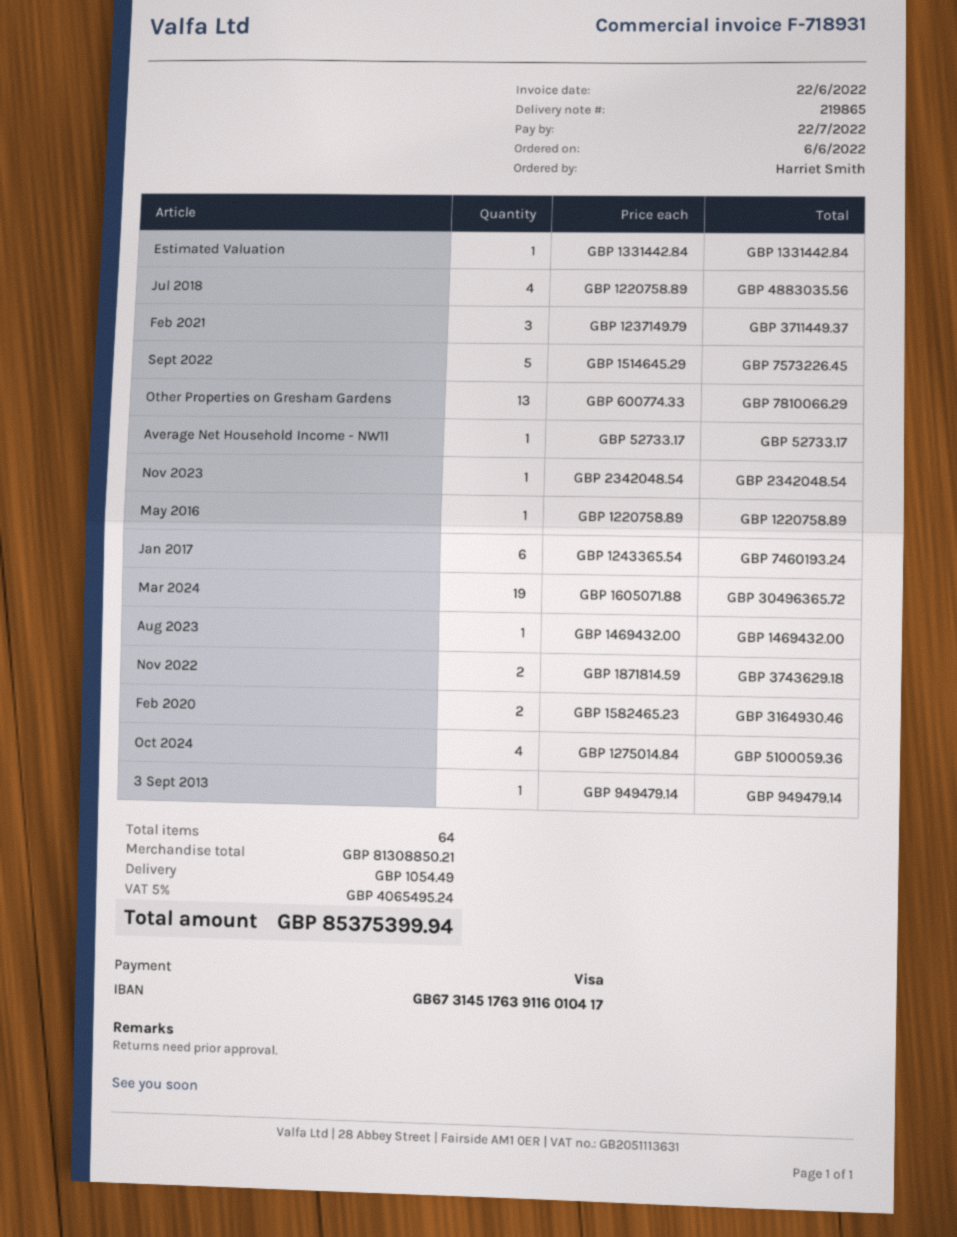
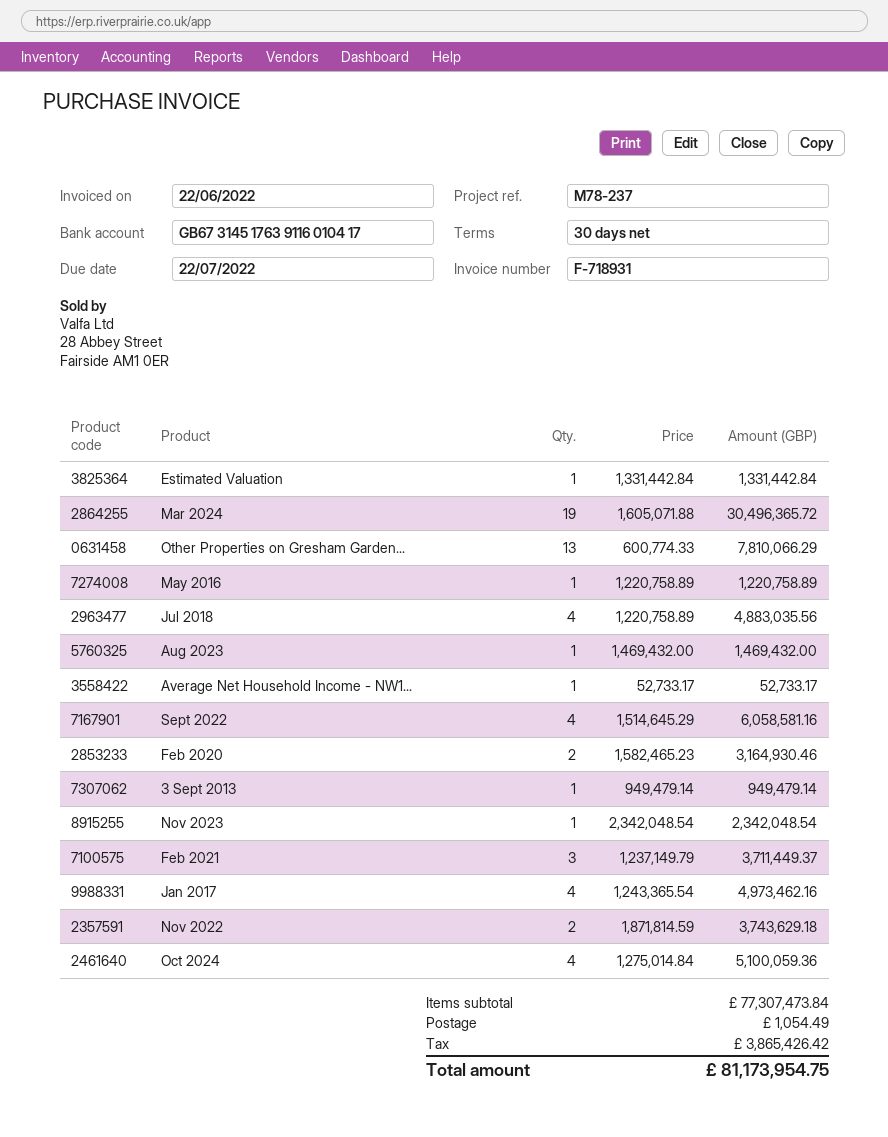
Sept 2022: 5 x 1514645.29 = 7573226.45 -> 4 x 1514645.29 = 6058581.16
Jan 2017: 6 x 1243365.54 = 7460193.24 -> 4 x 1243365.54 = 4973462.16
subtotal: 81308850.21 -> 77307473.84
tax: 4065495.24 -> 3865426.42
total: 85375399.94 -> 81173954.75

